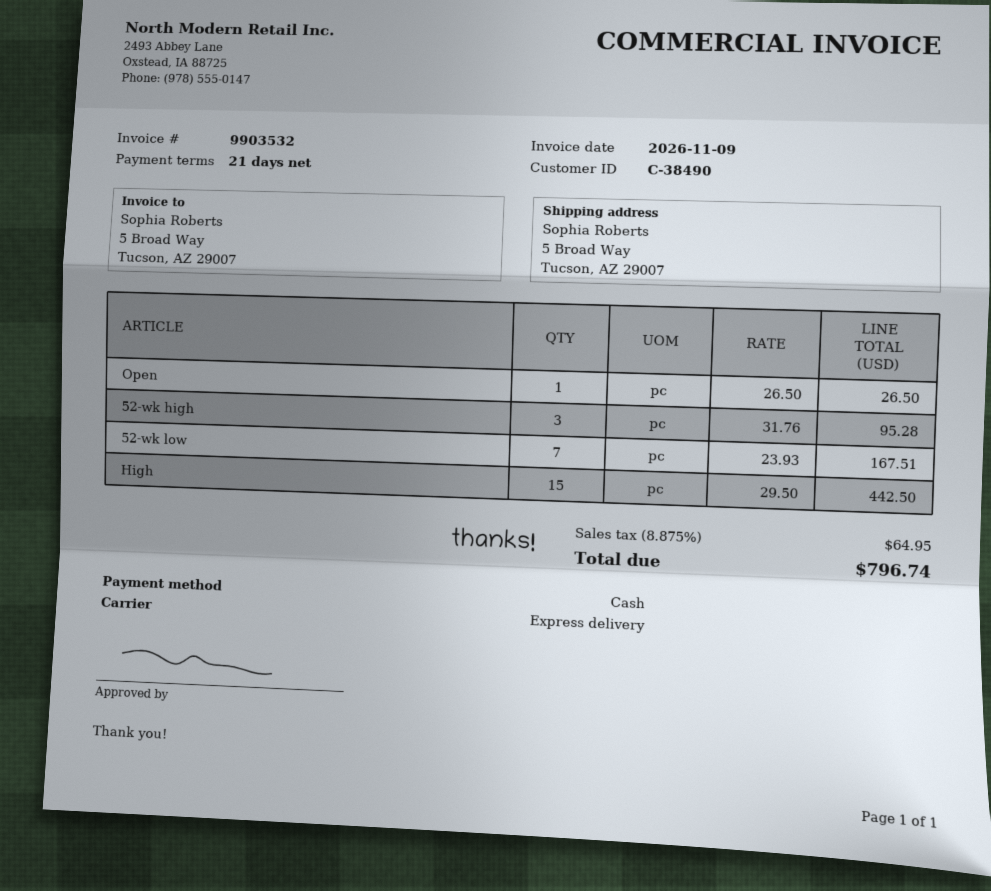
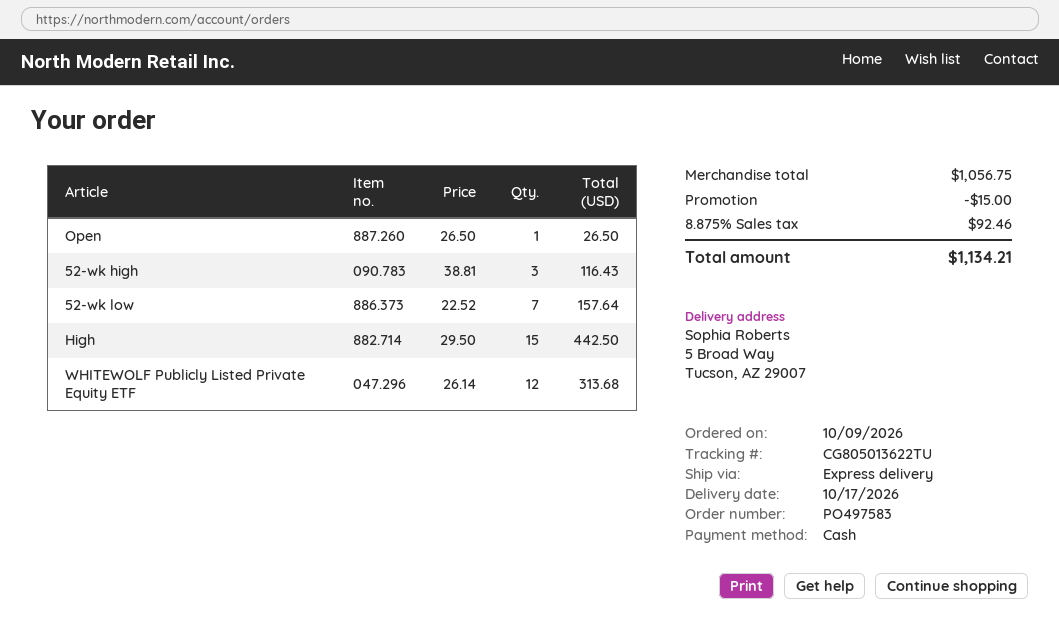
52-wk high: 3 x 31.76 = 95.28 -> 3 x 38.81 = 116.43
52-wk low: 7 x 23.93 = 167.51 -> 7 x 22.52 = 157.64
WHITEWOLF Publicly Listed Private Equity ETF: none -> 12 x 26.14 = 313.68
discount: none -> 15.00
tax: 8.875% = 64.95 -> 8.875% = 92.46
total: 796.74 -> 1134.21

